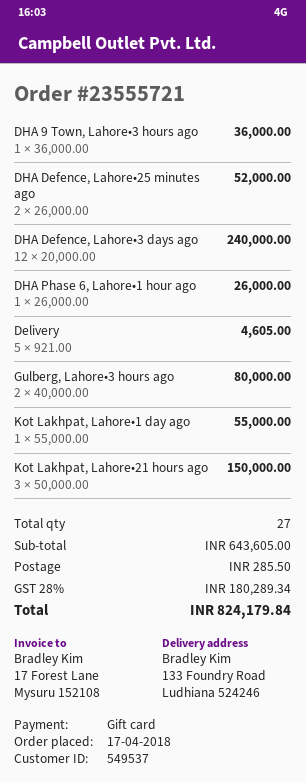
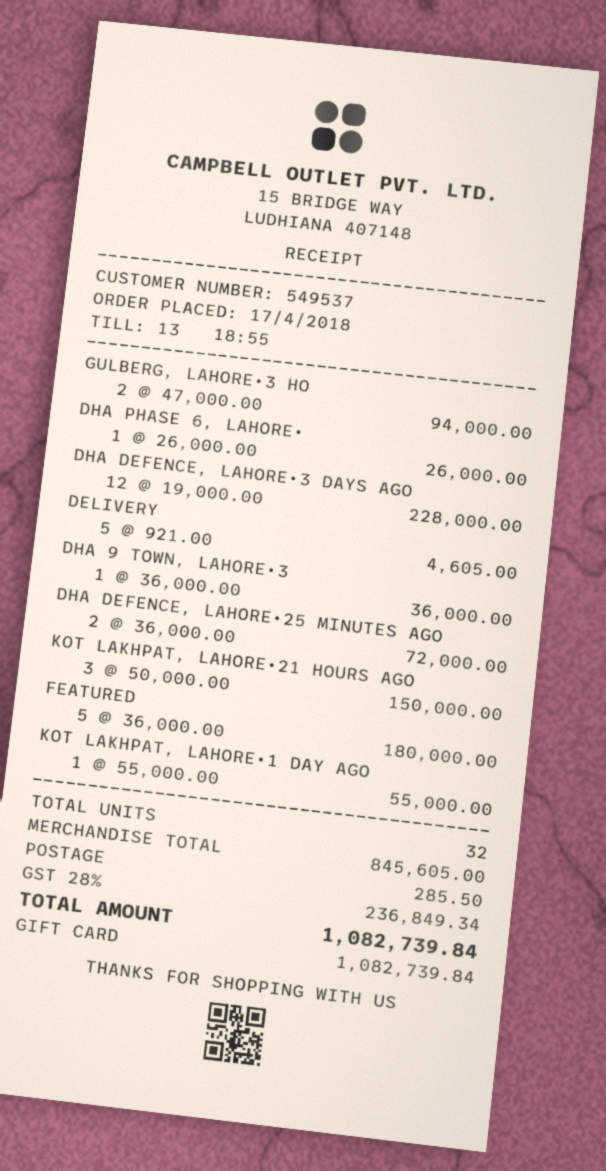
DHA Defence, Lahore•25 minutes ago: 2 x 26000.00 = 52000.00 -> 2 x 36000.00 = 72000.00
DHA Defence, Lahore•3 days ago: 12 x 20000.00 = 240000.00 -> 12 x 19000.00 = 228000.00
Gulberg, Lahore•3 hours ago: 2 x 40000.00 = 80000.00 -> 2 x 47000.00 = 94000.00
FEATURED: none -> 5 x 36000.00 = 180000.00
total quantity: 27 -> 32
subtotal: 643605.00 -> 845605.00
tax: 28% = 180289.34 -> 28% = 236849.34
total: 824179.84 -> 1082739.84

